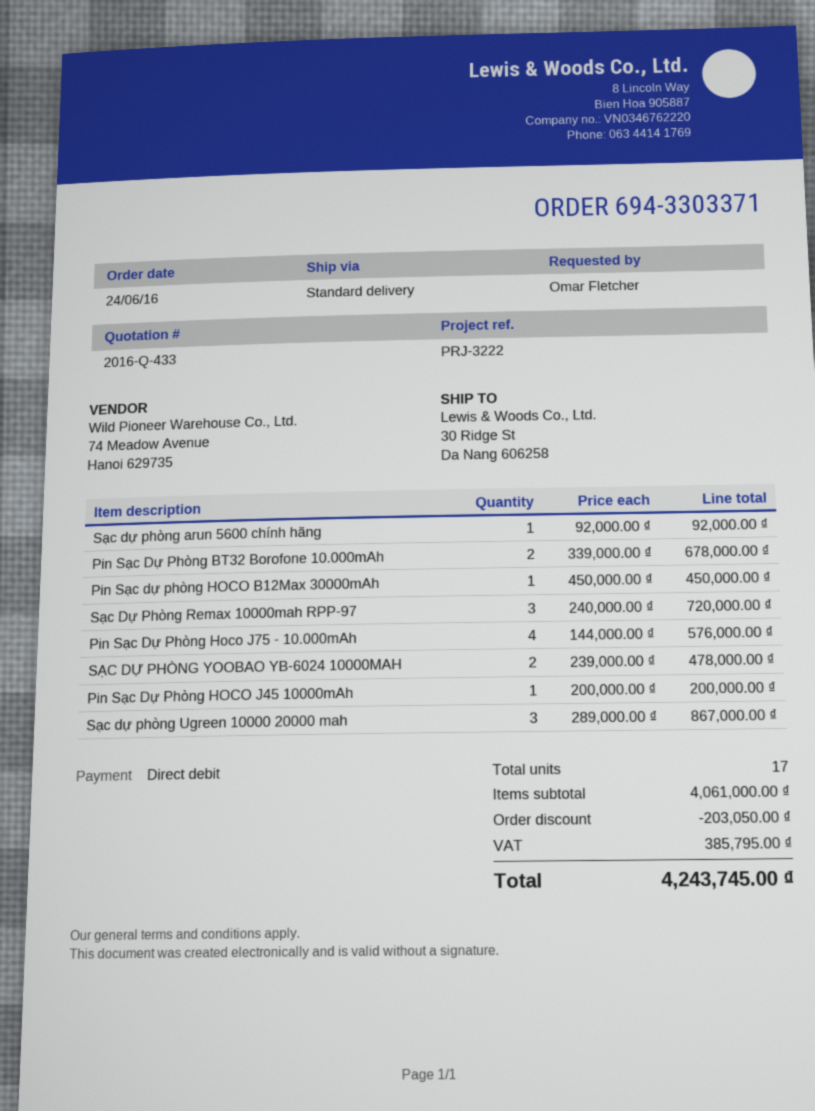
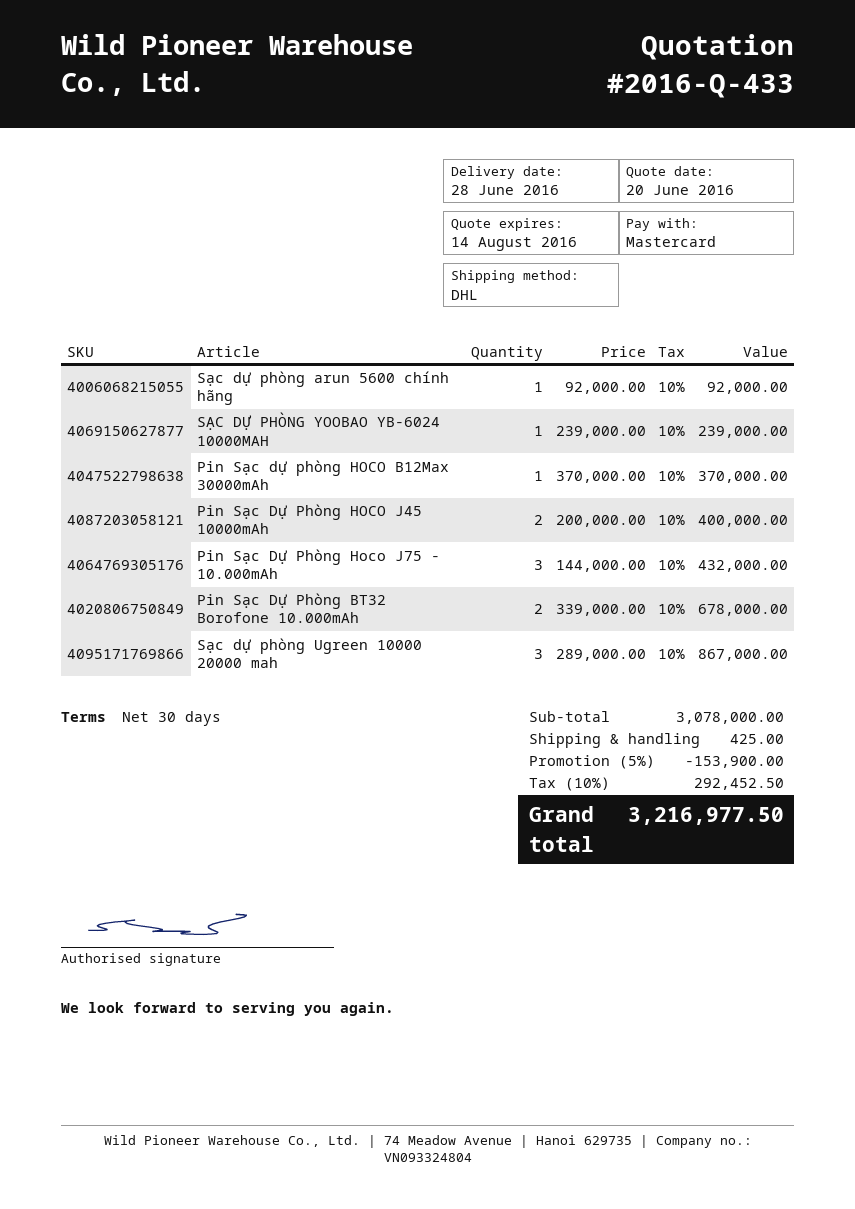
payment method: direct debit -> Mastercard
shipping method: standard -> DHL
Pin Sạc dự phòng HOCO B12Max 30000mAh: 1 x 450000.00 = 450000.00 -> 1 x 370000.00 = 370000.00
Sạc Dự Phòng Remax 10000mah RPP-97: 3 x 240000.00 = 720000.00 -> none
Pin Sạc Dự Phòng Hoco J75 - 10.000mAh: 4 x 144000.00 = 576000.00 -> 3 x 144000.00 = 432000.00
SẠC DỰ PHÒNG YOOBAO YB-6024 10000MAH: 2 x 239000.00 = 478000.00 -> 1 x 239000.00 = 239000.00
Pin Sạc Dự Phòng HOCO J45 10000mAh: 1 x 200000.00 = 200000.00 -> 2 x 200000.00 = 400000.00
subtotal: 4061000.00 -> 3078000.00
discount: 203050.00 -> 153900.00
shipping: none -> 425.00
tax: 385795.00 -> 292452.50
total: 4243745.00 -> 3216977.50

